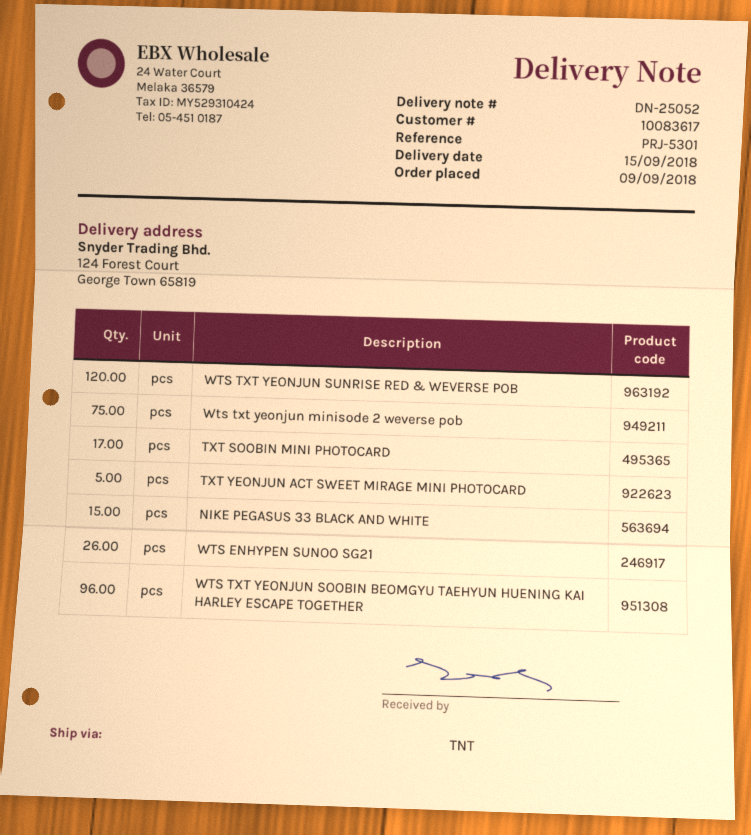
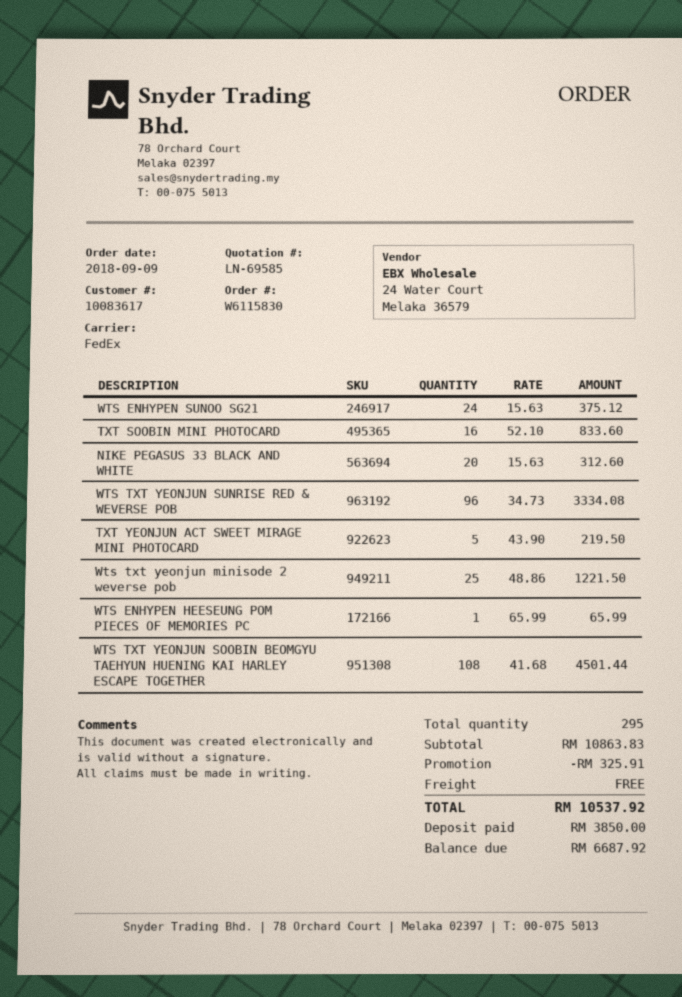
shipping method: TNT -> FedEx
WTS TXT YEONJUN SUNRISE RED & WEVERSE POB: 120 -> 96
Wts txt yeonjun minisode 2 weverse pob: 75 -> 25
TXT SOOBIN MINI PHOTOCARD: 17 -> 16
NIKE PEGASUS 33 BLACK AND WHITE: 15 -> 20
WTS ENHYPEN SUNOO SG21: 26 -> 24
WTS TXT YEONJUN SOOBIN BEOMGYU TAEHYUN HUENING KAI HARLEY ESCAPE TOGETHER: 96 -> 108
WTS ENHYPEN HEESEUNG POM PIECES OF MEMORIES PC: none -> 1

